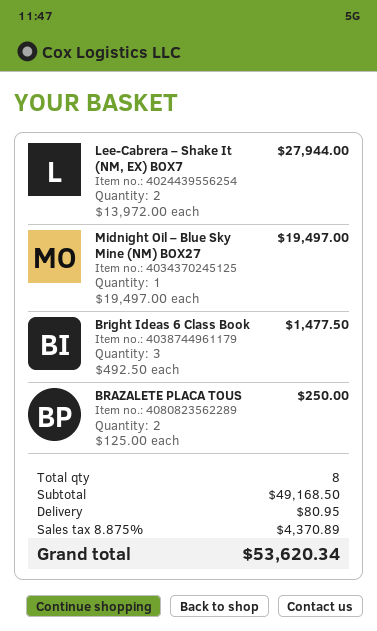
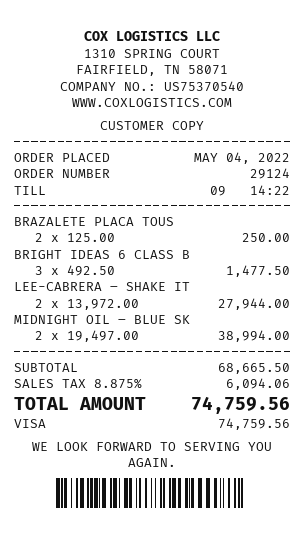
Midnight Oil – Blue Sky Mine (NM) BOX27: 1 x 19497.00 = 19497.00 -> 2 x 19497.00 = 38994.00
subtotal: 49168.50 -> 68665.50
shipping: 80.95 -> none
tax: 8.875% = 4370.89 -> 8.875% = 6094.06
total: 53620.34 -> 74759.56

